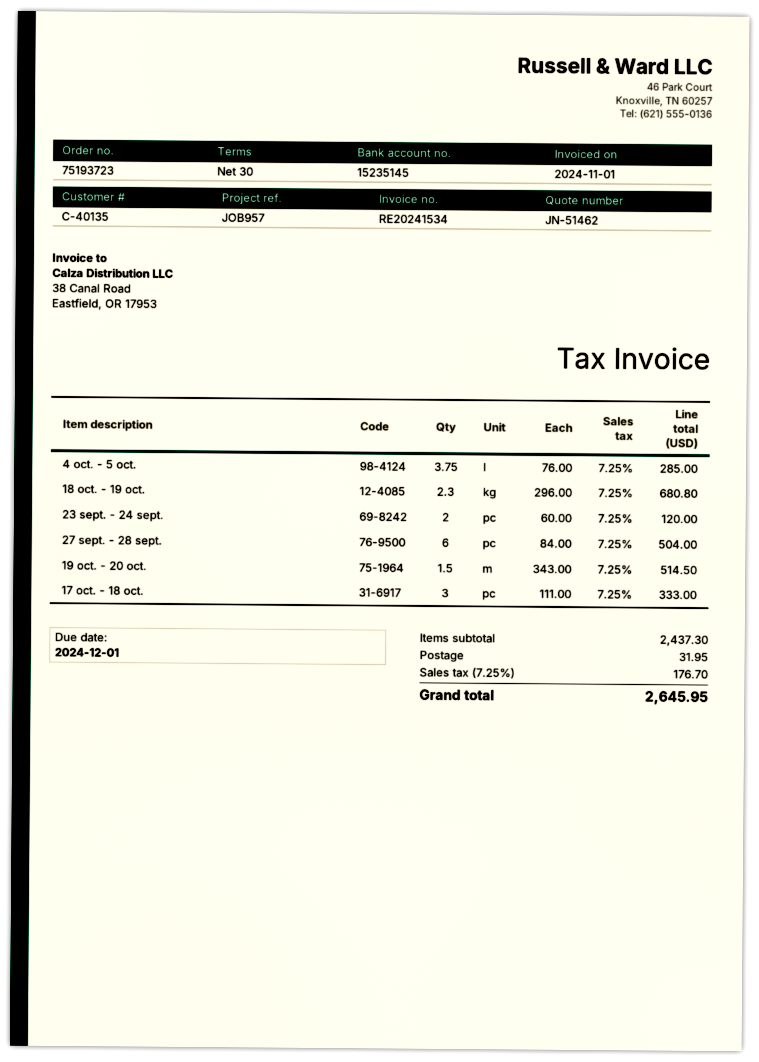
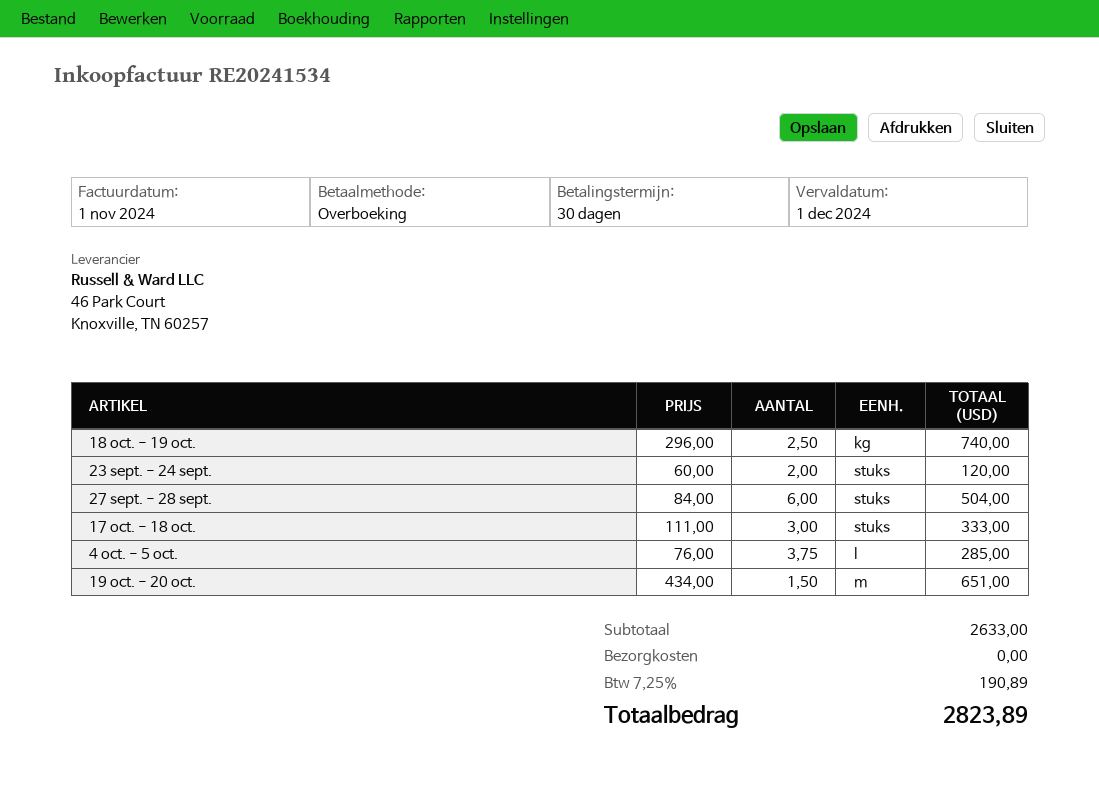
18 oct. - 19 oct.: 2.3 x 296.00 = 680.80 -> 2.5 x 296.00 = 740.00
19 oct. - 20 oct.: 1.5 x 343.00 = 514.50 -> 1.5 x 434.00 = 651.00
subtotal: 2437.30 -> 2633.00
shipping: 31.95 -> 0.00
tax: 7.25% = 176.70 -> 7.25% = 190.89
total: 2645.95 -> 2823.89

